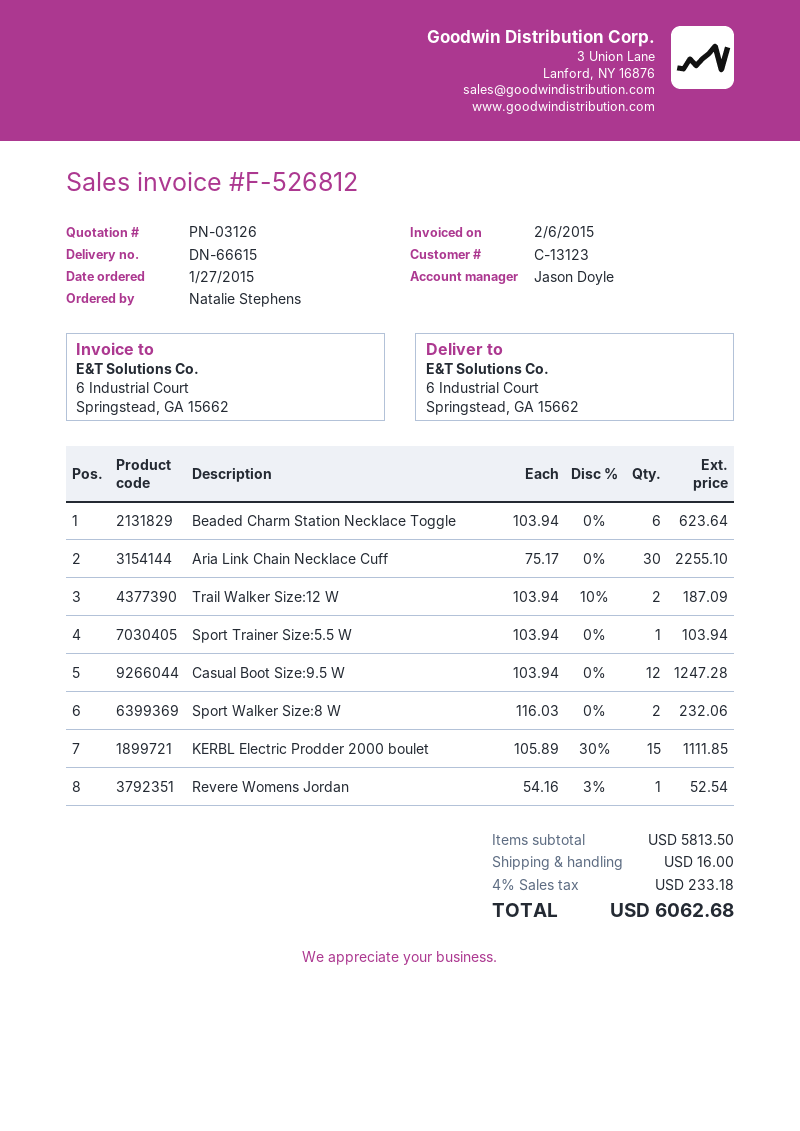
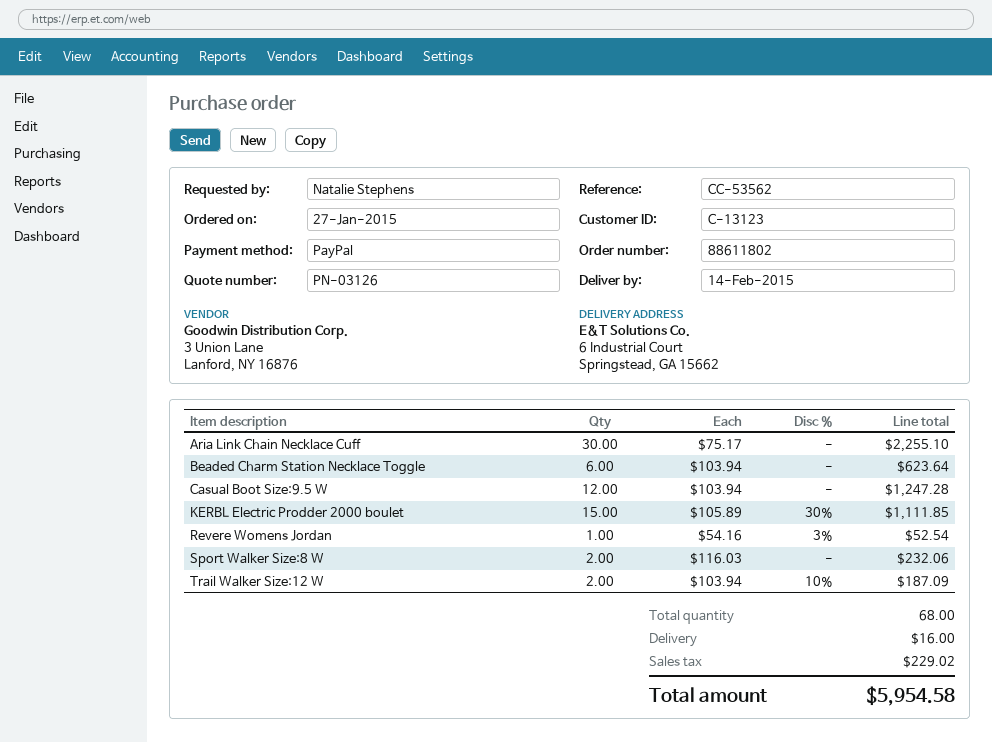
Sport Trainer Size:5.5 W: 1 x 103.94 = 103.94 -> none
tax: 233.18 -> 229.02
total: 6062.68 -> 5954.58

